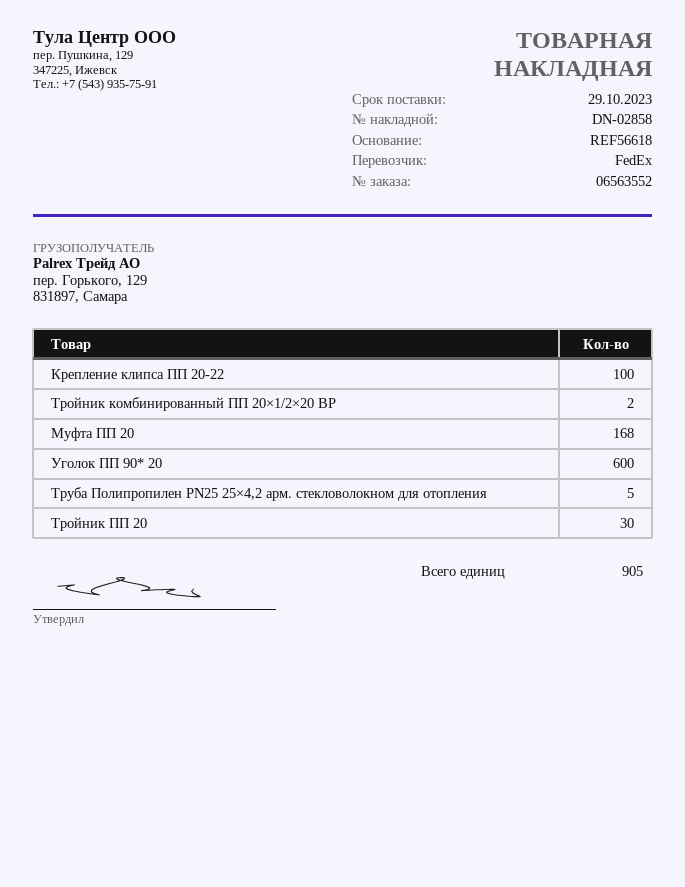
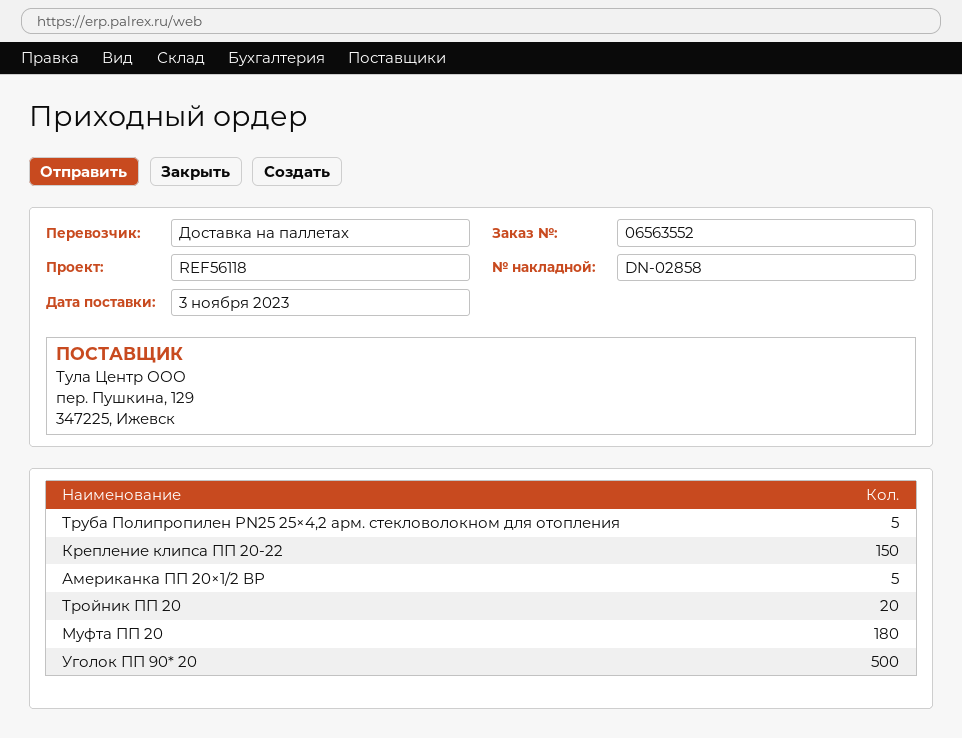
delivery date: 2023-10-29 -> 2023-11-03
reference: REF56618 -> REF56118
shipping method: FedEx -> pallet freight
Крепление клипса ПП 20-22: 100 -> 150
Тройник комбинированный ПП 20×1/2×20 ВР: 2 -> none
Муфта ПП 20: 168 -> 180
Уголок ПП 90* 20: 600 -> 500
Тройник ПП 20: 30 -> 20
Американка ПП 20×1/2 ВР: none -> 5

